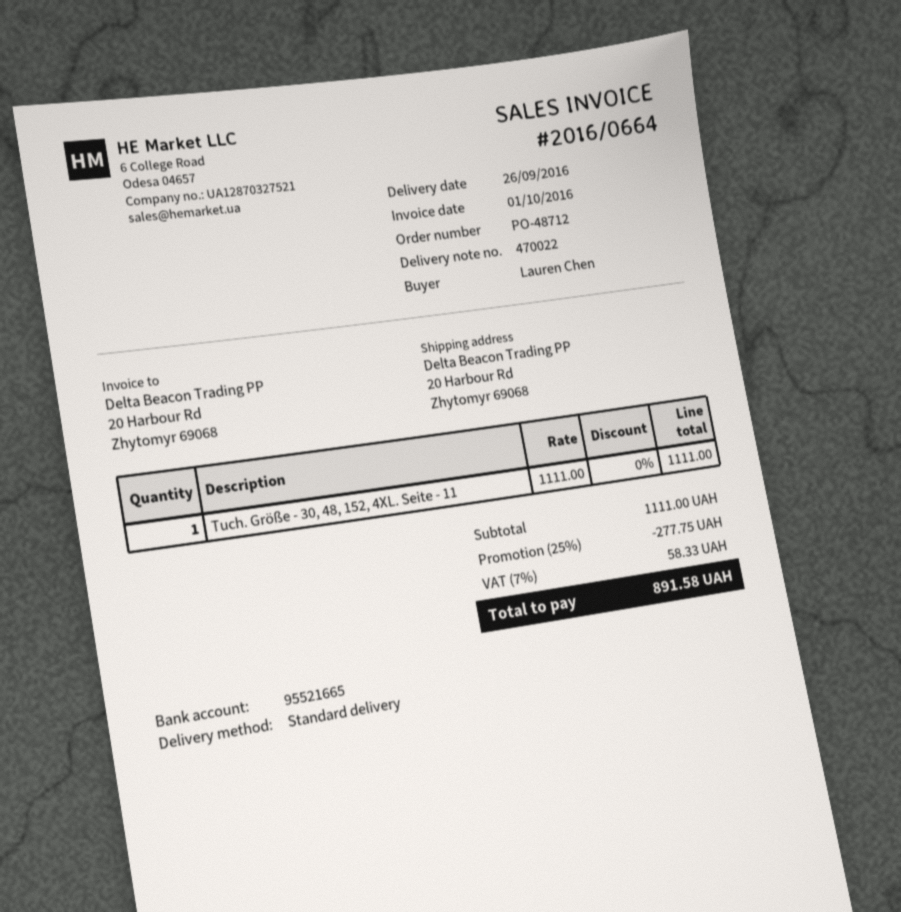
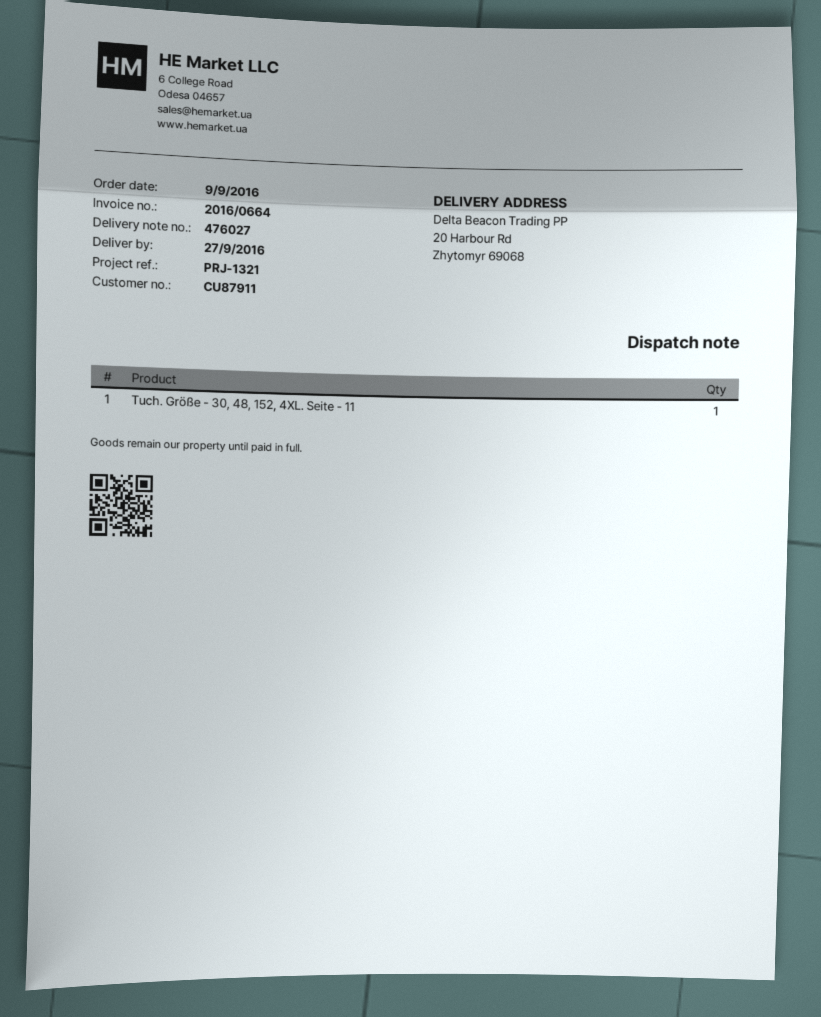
delivery note number: 470022 -> 476027
delivery date: 2016-09-26 -> 2016-09-27

